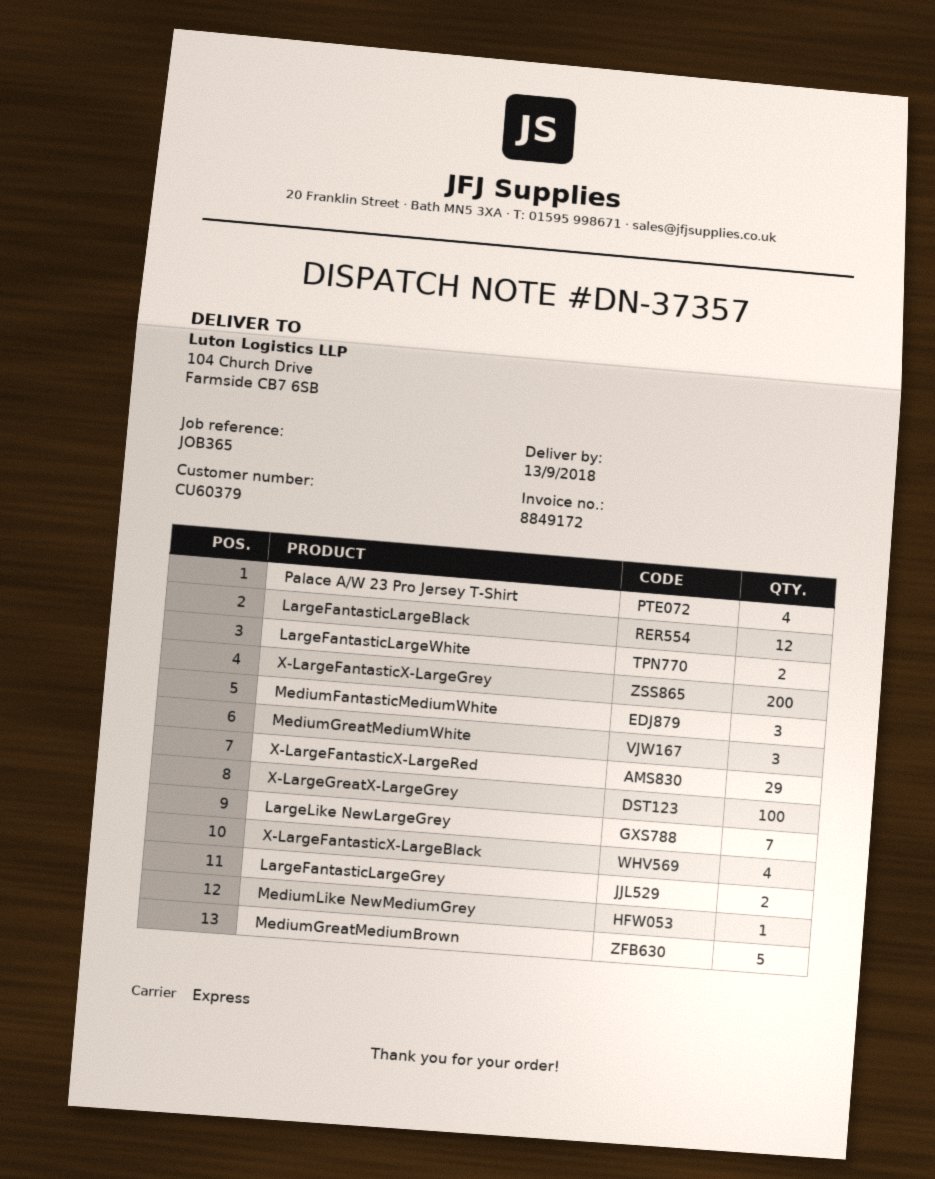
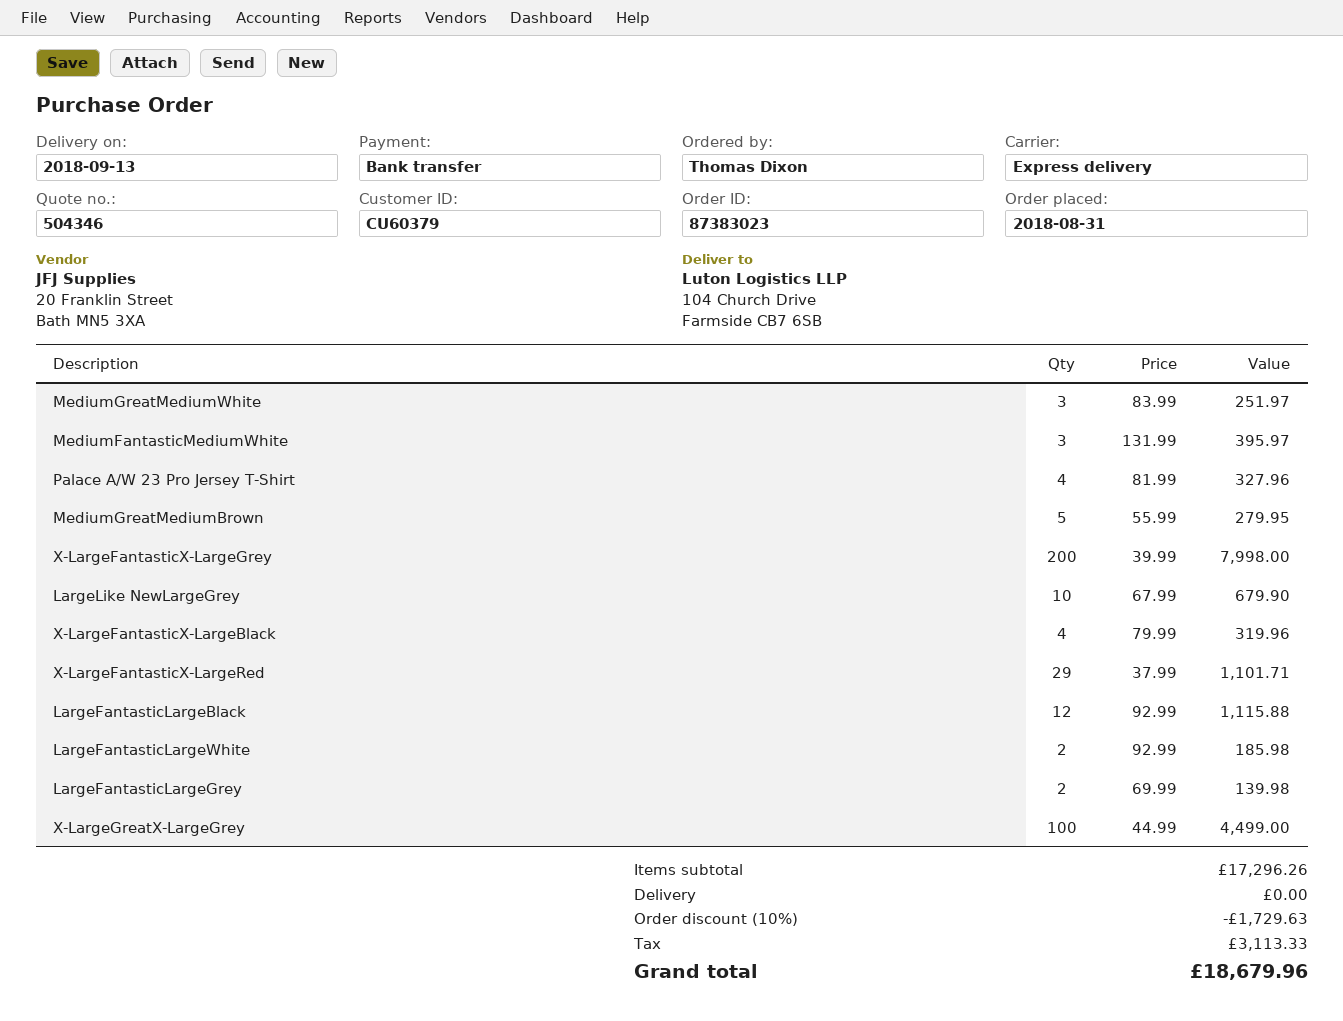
LargeLike NewLargeGrey: 7 -> 10
MediumLike NewMediumGrey: 1 -> none

